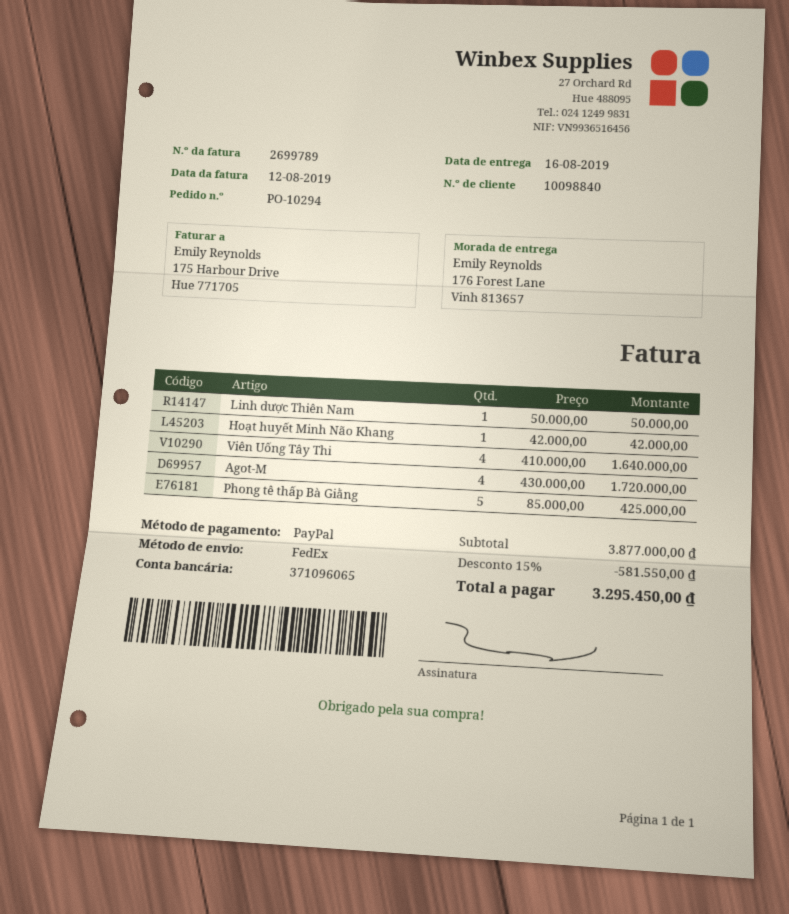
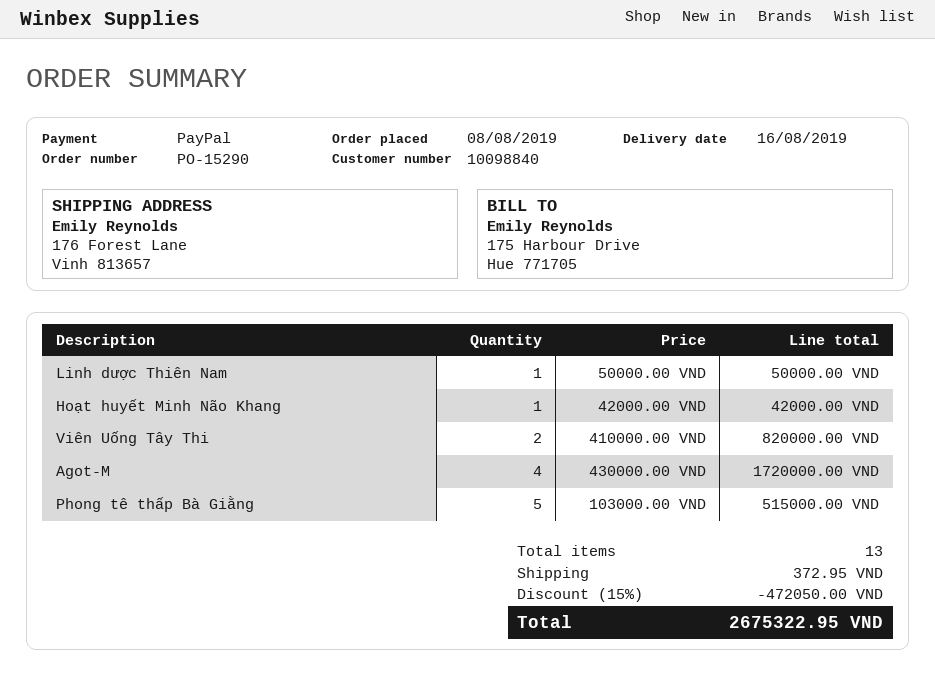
order number: PO-10294 -> PO-15290
Viên Uống Tây Thi: 4 x 410000.00 = 1640000.00 -> 2 x 410000.00 = 820000.00
Phong tê thấp Bà Giằng: 5 x 85000.00 = 425000.00 -> 5 x 103000.00 = 515000.00
discount: 15% = 581550.00 -> 15% = 472050.00
shipping: none -> 372.95
total: 3295450.00 -> 2675322.95

